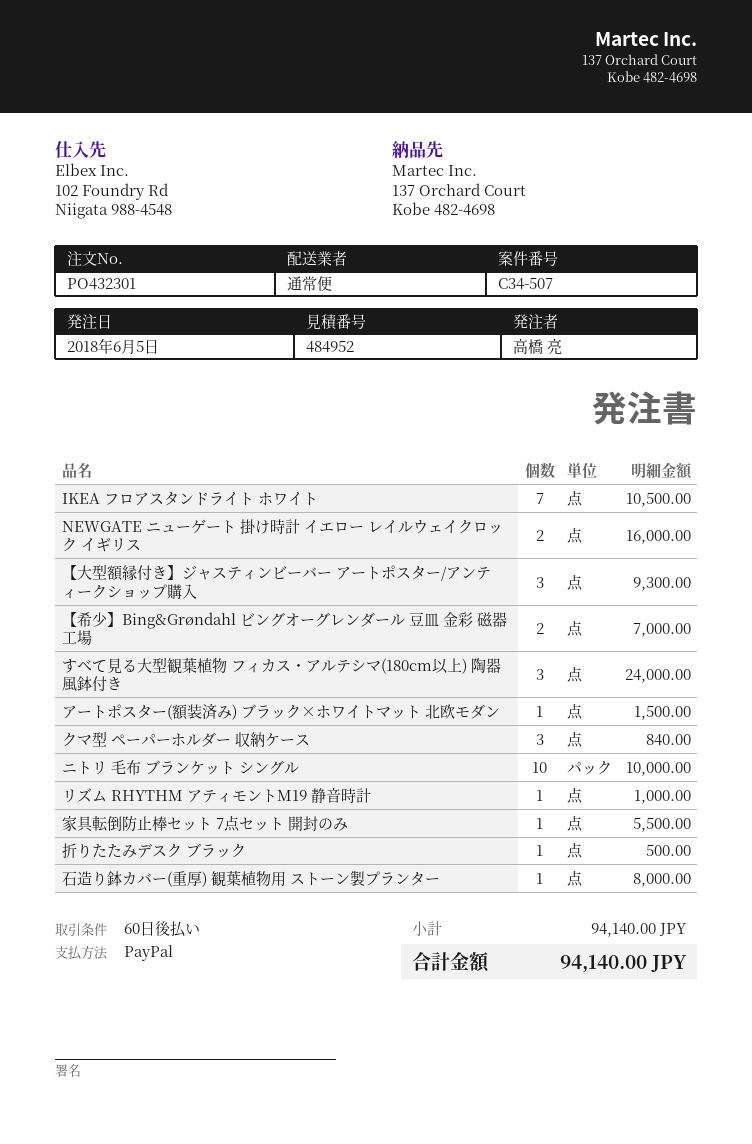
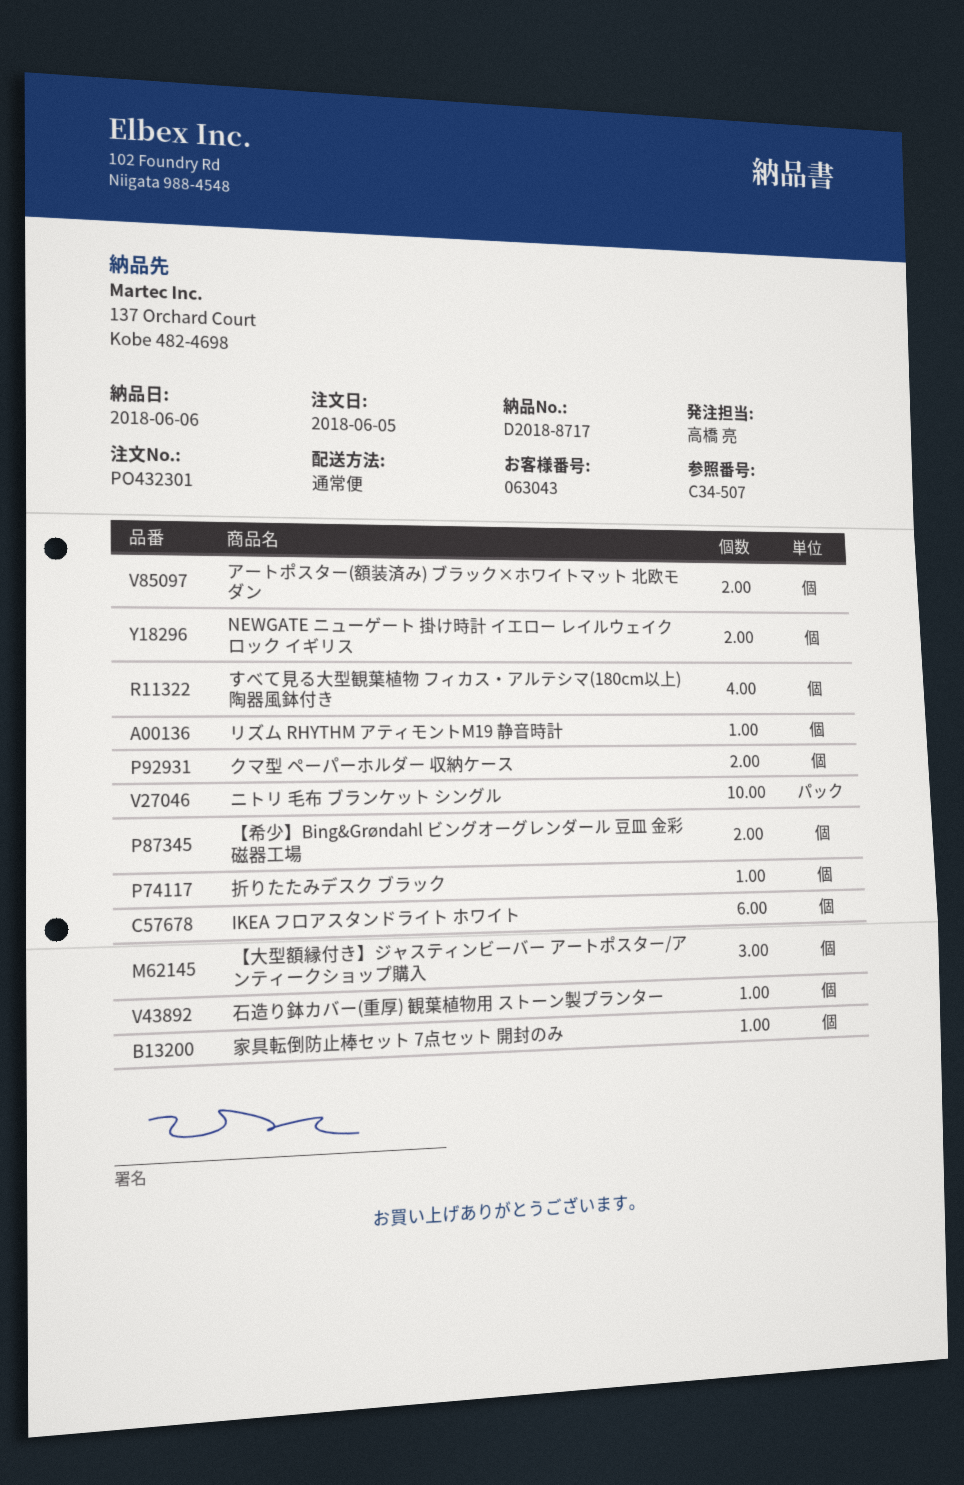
IKEA フロアスタンドライト ホワイト: 7 -> 6
すべて見る大型観葉植物 フィカス・アルテシマ(180cm以上) 陶器風鉢付き: 3 -> 4
アートポスター(額装済み) ブラック×ホワイトマット 北欧モダン: 1 -> 2
クマ型 ペーパーホルダー 収納ケース: 3 -> 2

